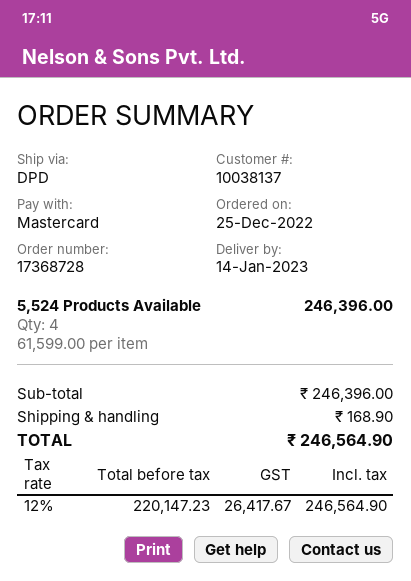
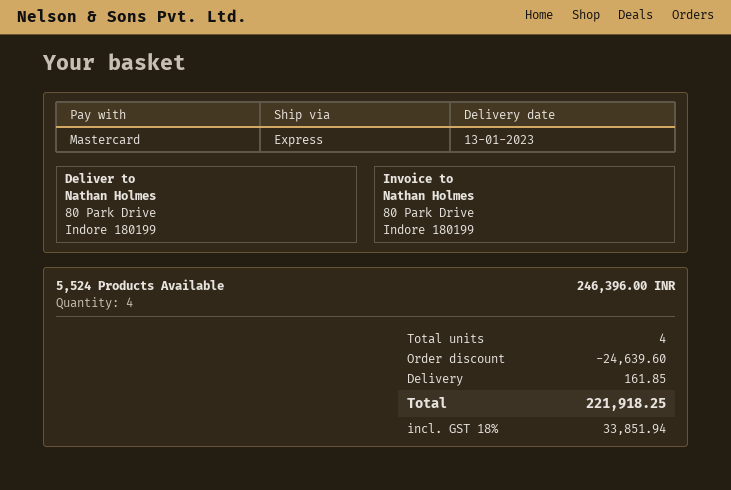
delivery date: 2023-01-14 -> 2023-01-13
shipping method: DPD -> express
discount: none -> 24639.60
shipping: 168.90 -> 161.85
tax: 12% = 26417.67 -> 18% = 33851.94
total: 246564.90 -> 221918.25

